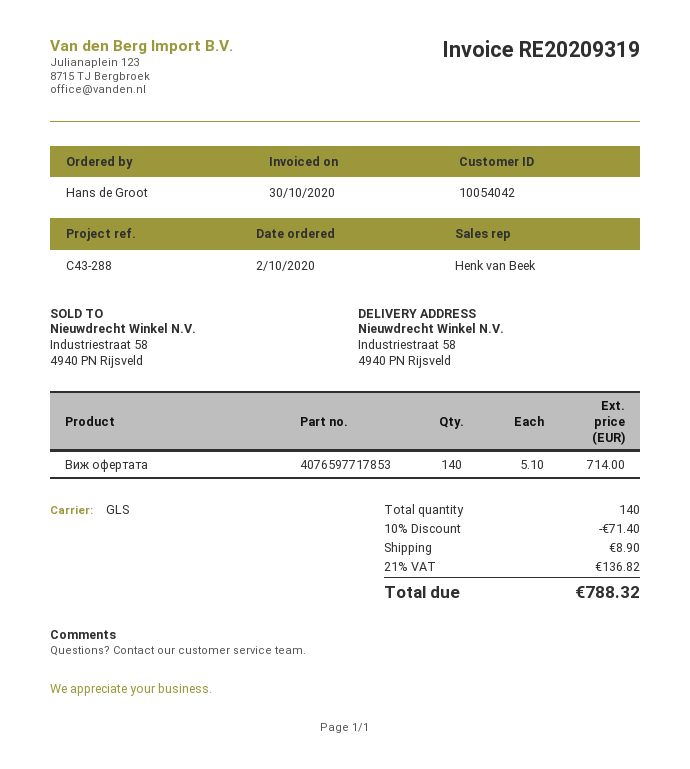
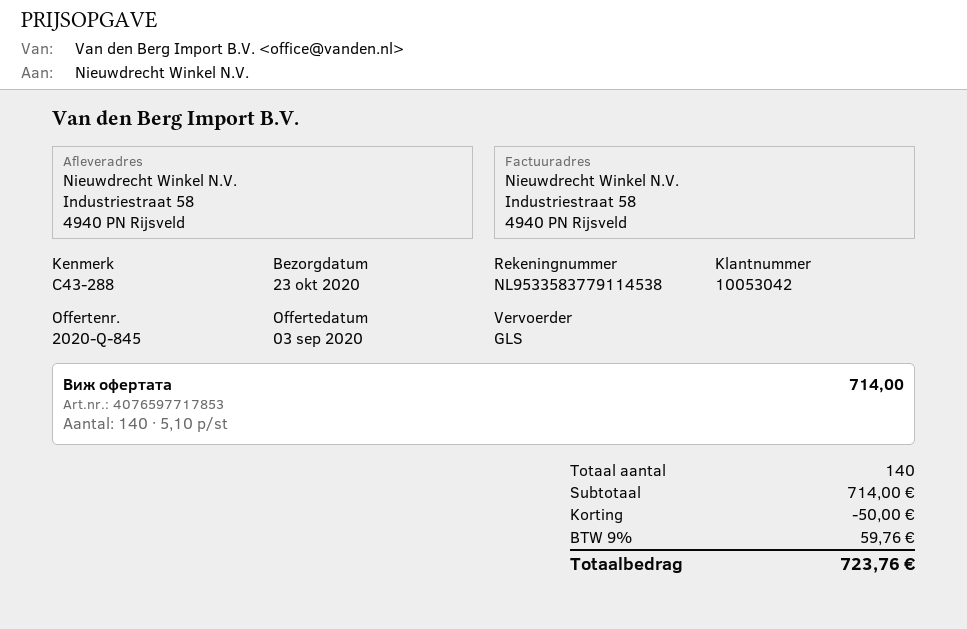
customer number: 10054042 -> 10053042
discount: 71.40 -> 50.00
shipping: 8.90 -> none
tax: 21% = 136.82 -> 9% = 59.76
total: 788.32 -> 723.76

